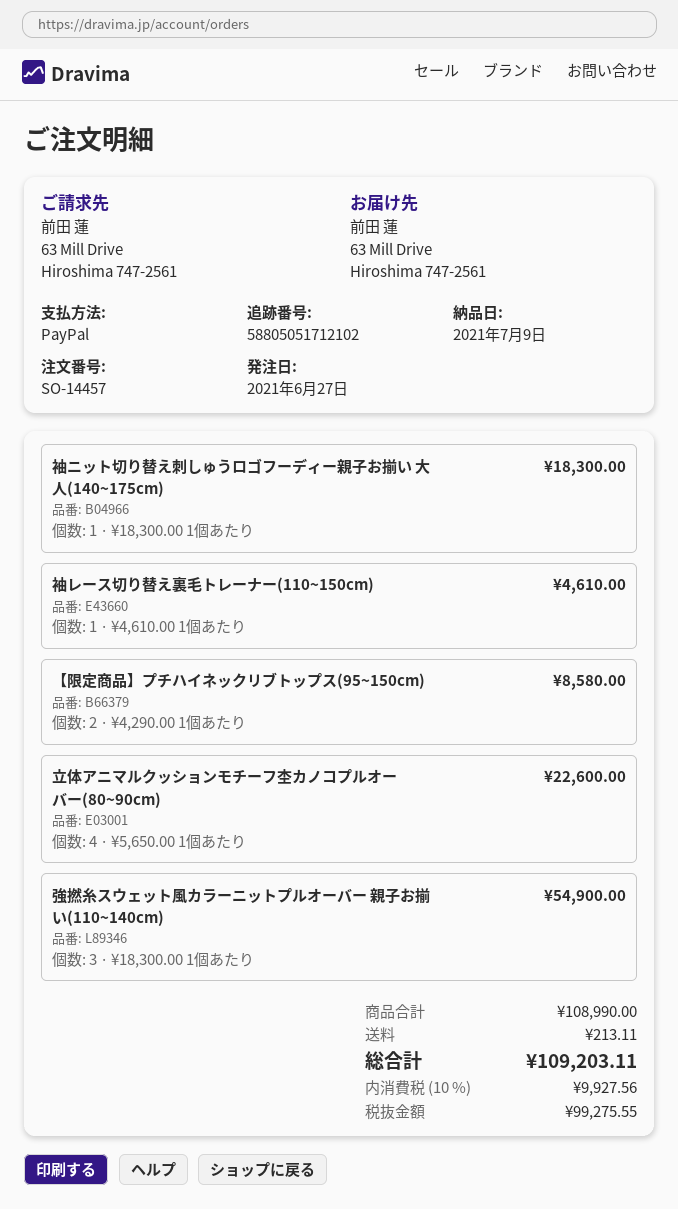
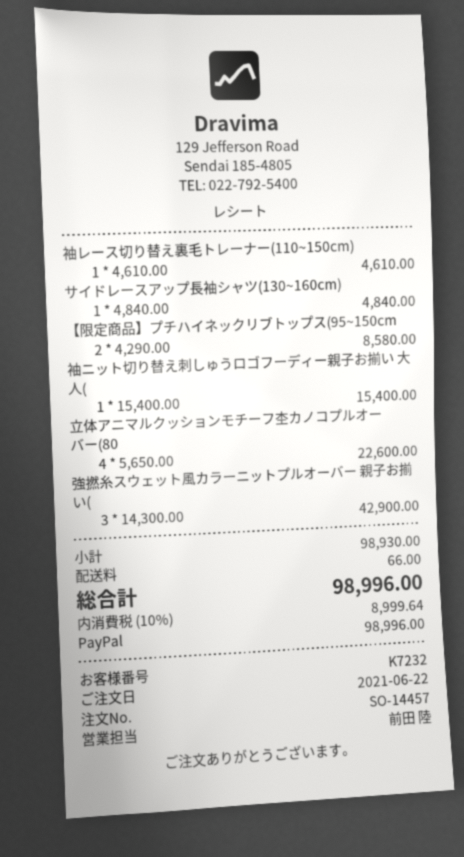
order date: 2021-06-27 -> 2021-06-22
袖ニット切り替え刺しゅうロゴフーディー親子お揃い 大人(140~175cm): 1 x 18300.00 = 18300.00 -> 1 x 15400.00 = 15400.00
強撚糸スウェット風カラーニットプルオーバー 親子お揃い(110~140cm): 3 x 18300.00 = 54900.00 -> 3 x 14300.00 = 42900.00
サイドレースアップ長袖シャツ(130~160cm): none -> 1 x 4840.00 = 4840.00
subtotal: 108990.00 -> 98930.00
shipping: 213.11 -> 66.00
tax: 10% = 9927.56 -> 10% = 8999.64
total: 109203.11 -> 98996.00

